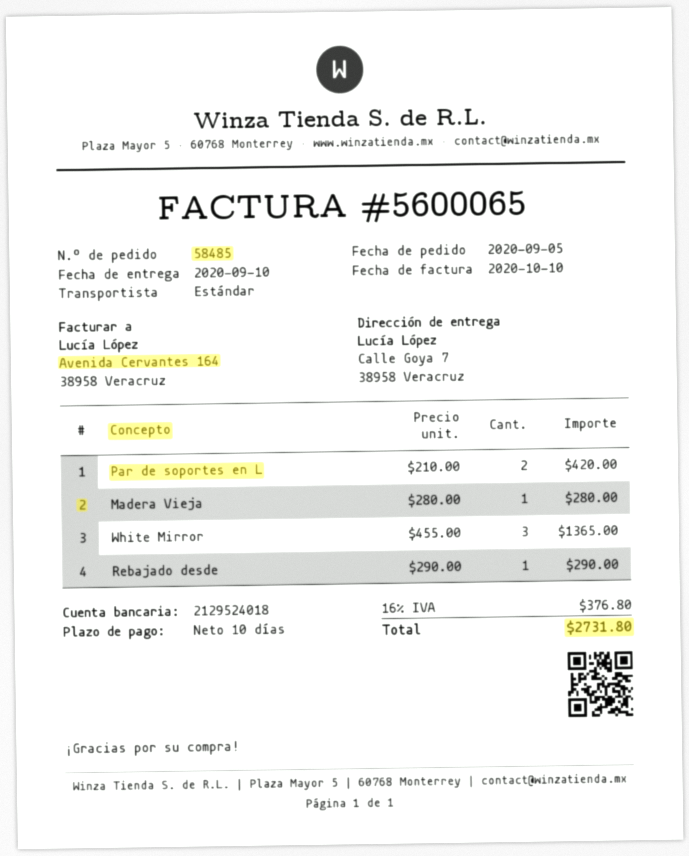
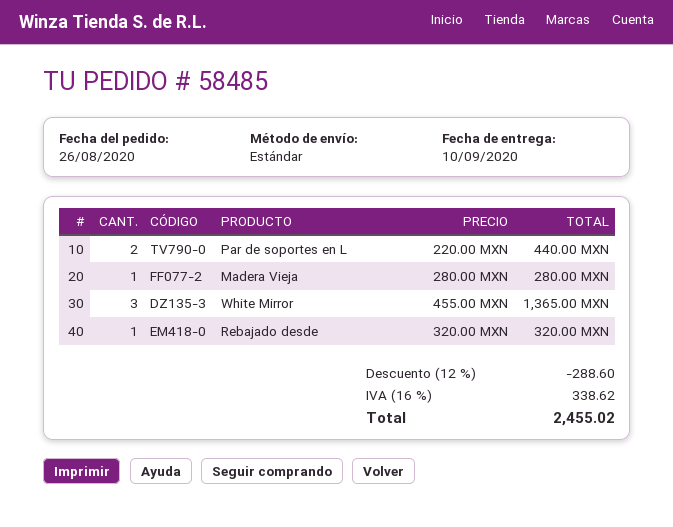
order date: 2020-09-05 -> 2020-08-26
Par de soportes en L: 2 x 210.00 = 420.00 -> 2 x 220.00 = 440.00
Rebajado desde: 1 x 290.00 = 290.00 -> 1 x 320.00 = 320.00
discount: none -> 12% = 288.60
tax: 16% = 376.80 -> 16% = 338.62
total: 2731.80 -> 2455.02

